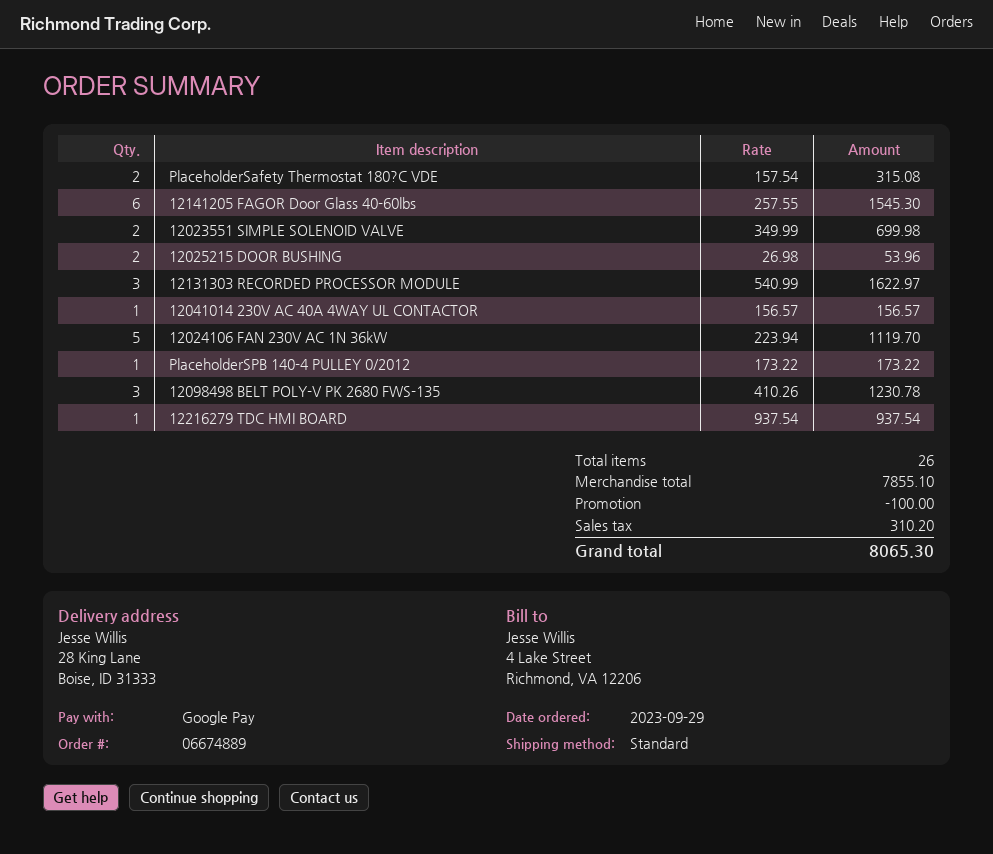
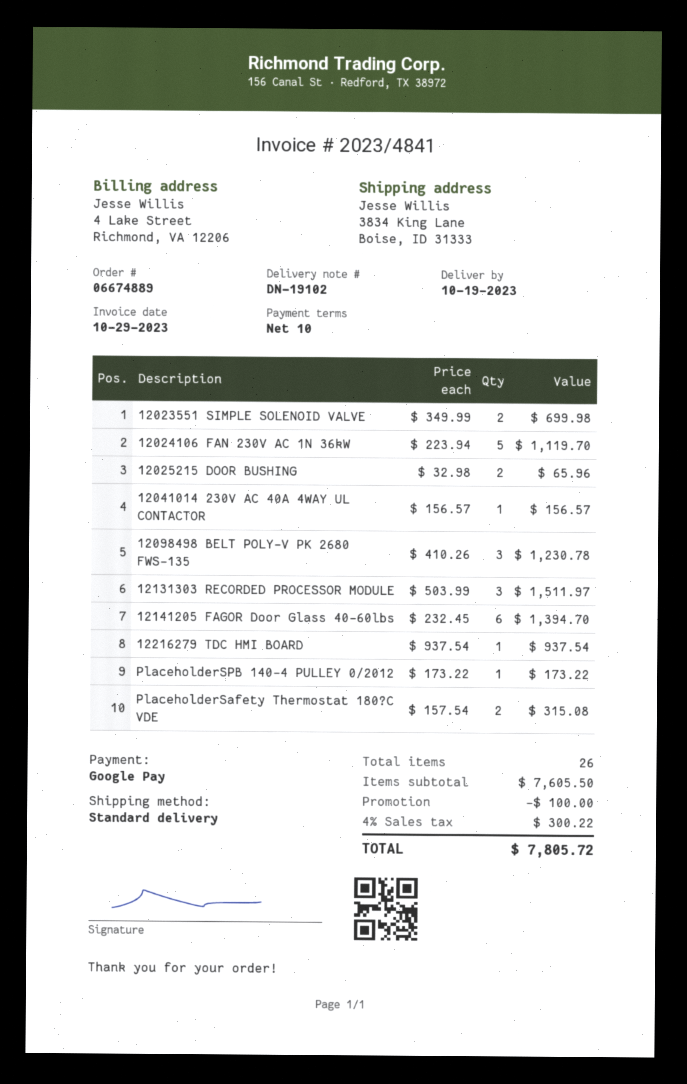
ship to: 28 King Lane, Boise, ID 31333 -> 3834 King Lane, Boise, ID 31333
12141205 FAGOR Door Glass 40-60lbs: 6 x 257.55 = 1545.30 -> 6 x 232.45 = 1394.70
12025215 DOOR BUSHING: 2 x 26.98 = 53.96 -> 2 x 32.98 = 65.96
12131303 RECORDED PROCESSOR MODULE: 3 x 540.99 = 1622.97 -> 3 x 503.99 = 1511.97
subtotal: 7855.10 -> 7605.50
tax: 310.20 -> 300.22
total: 8065.30 -> 7805.72

